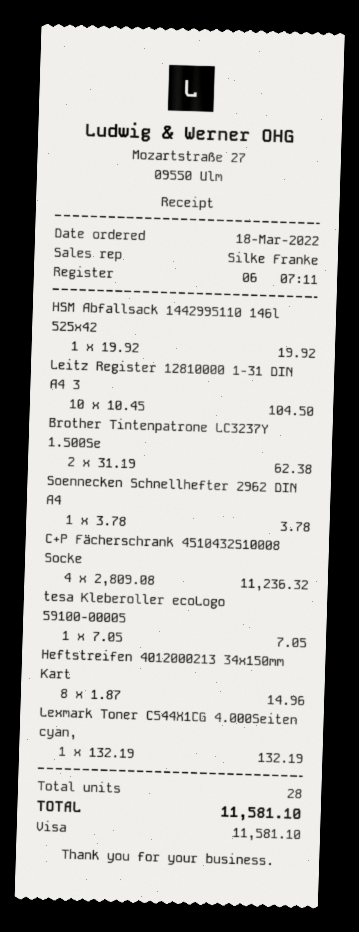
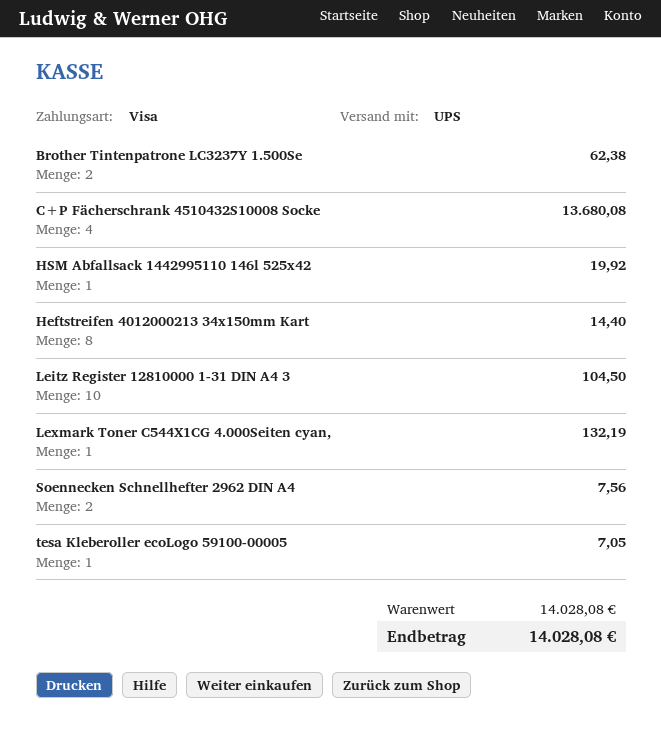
Soennecken Schnellhefter 2962 DIN A4: 1 for 3.78 -> 2 for 7.56
C+P Fächerschrank 4510432S10008 Socke: 4 for 11236.32 -> 4 for 13680.08
Heftstreifen 4012000213 34x150mm Kart: 8 for 14.96 -> 8 for 14.40
total: 11581.10 -> 14028.08

